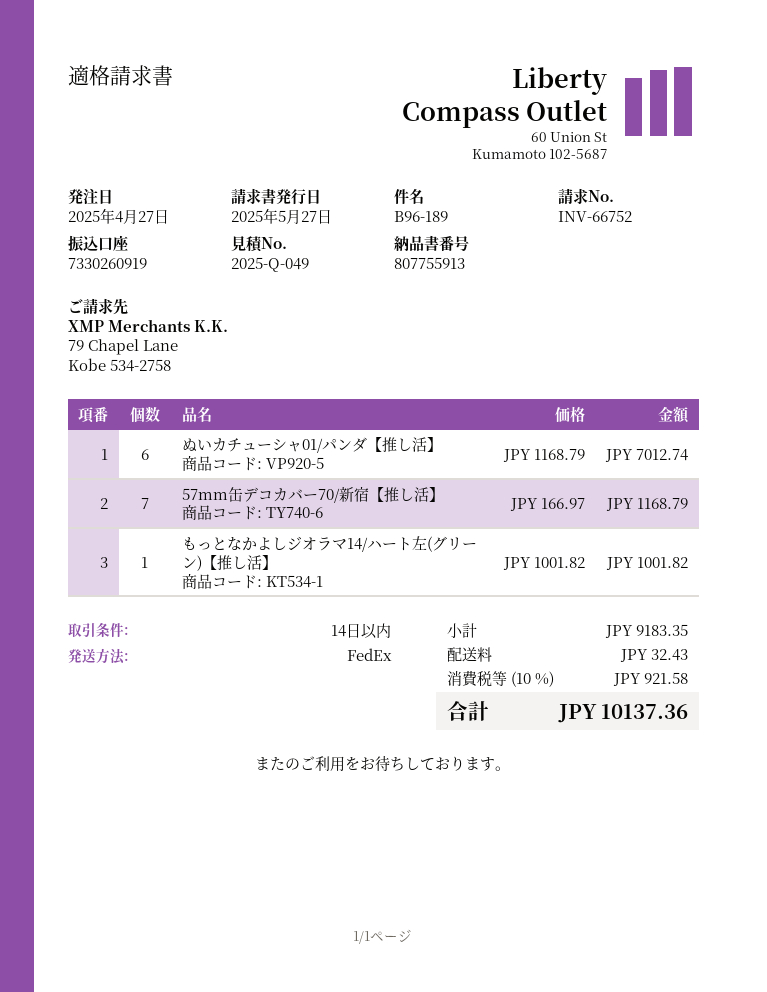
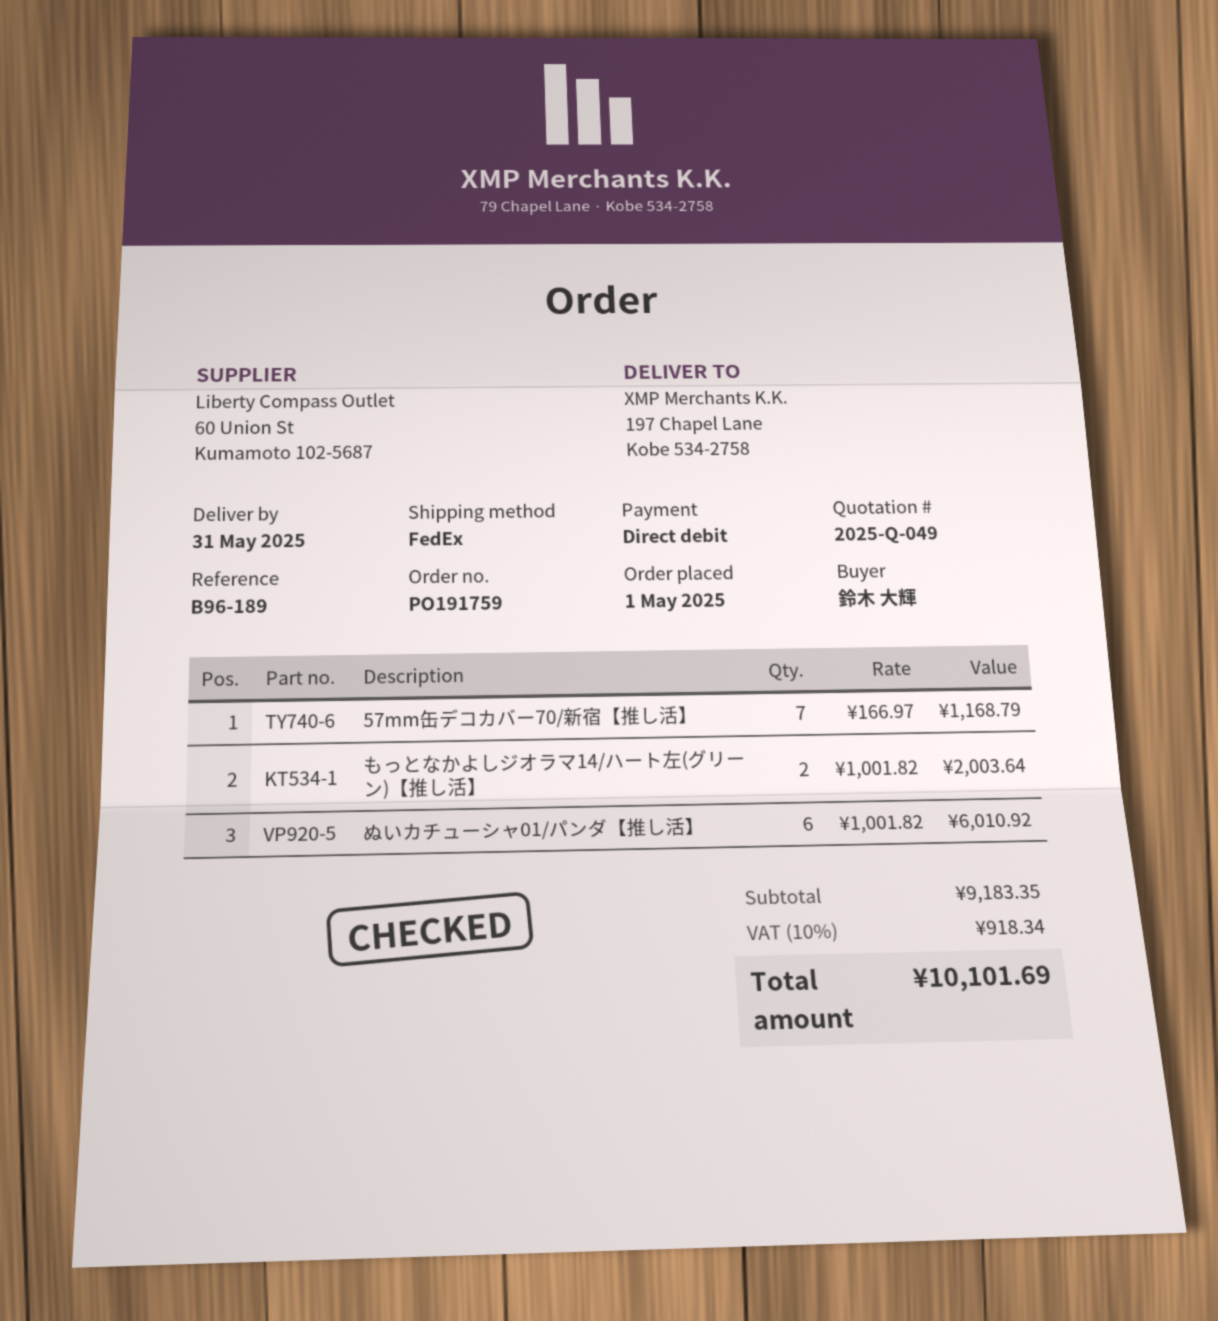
order date: 2025-04-27 -> 2025-05-01
ぬいカチューシャ01/パンダ【推し活】: 6 x 1168.79 = 7012.74 -> 6 x 1001.82 = 6010.92
もっとなかよしジオラマ14/ハート左(グリーン)【推し活】: 1 x 1001.82 = 1001.82 -> 2 x 1001.82 = 2003.64
shipping: 32.43 -> none
tax: 10% = 921.58 -> 10% = 918.34
total: 10137.36 -> 10101.69

